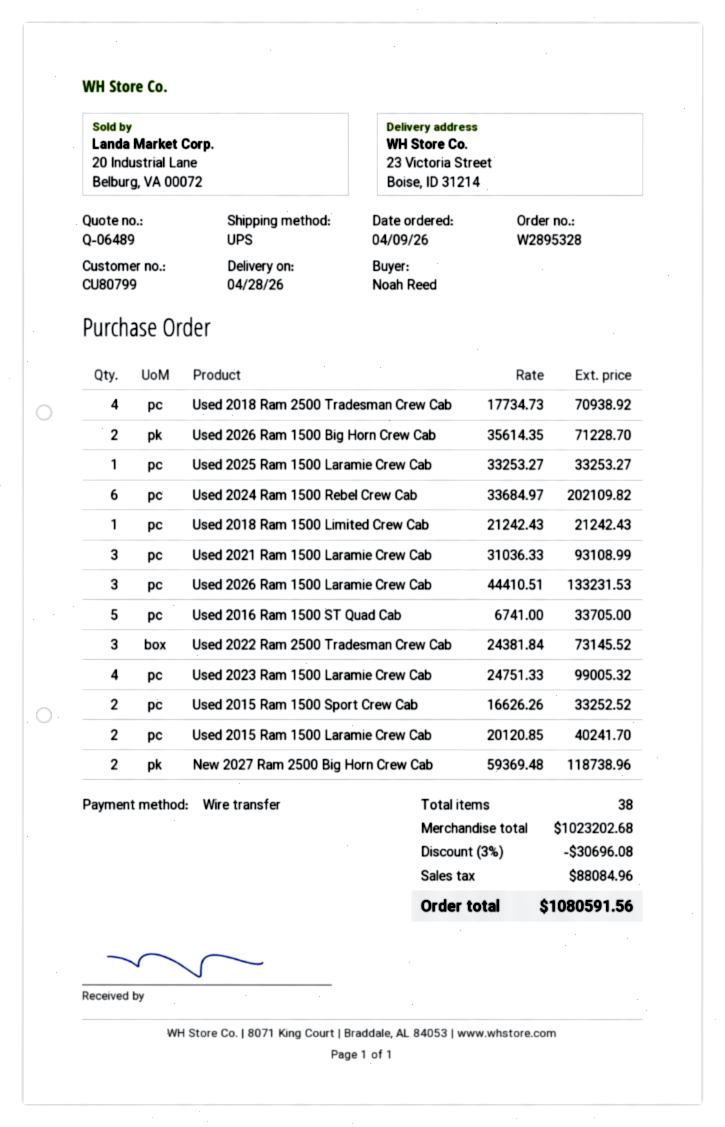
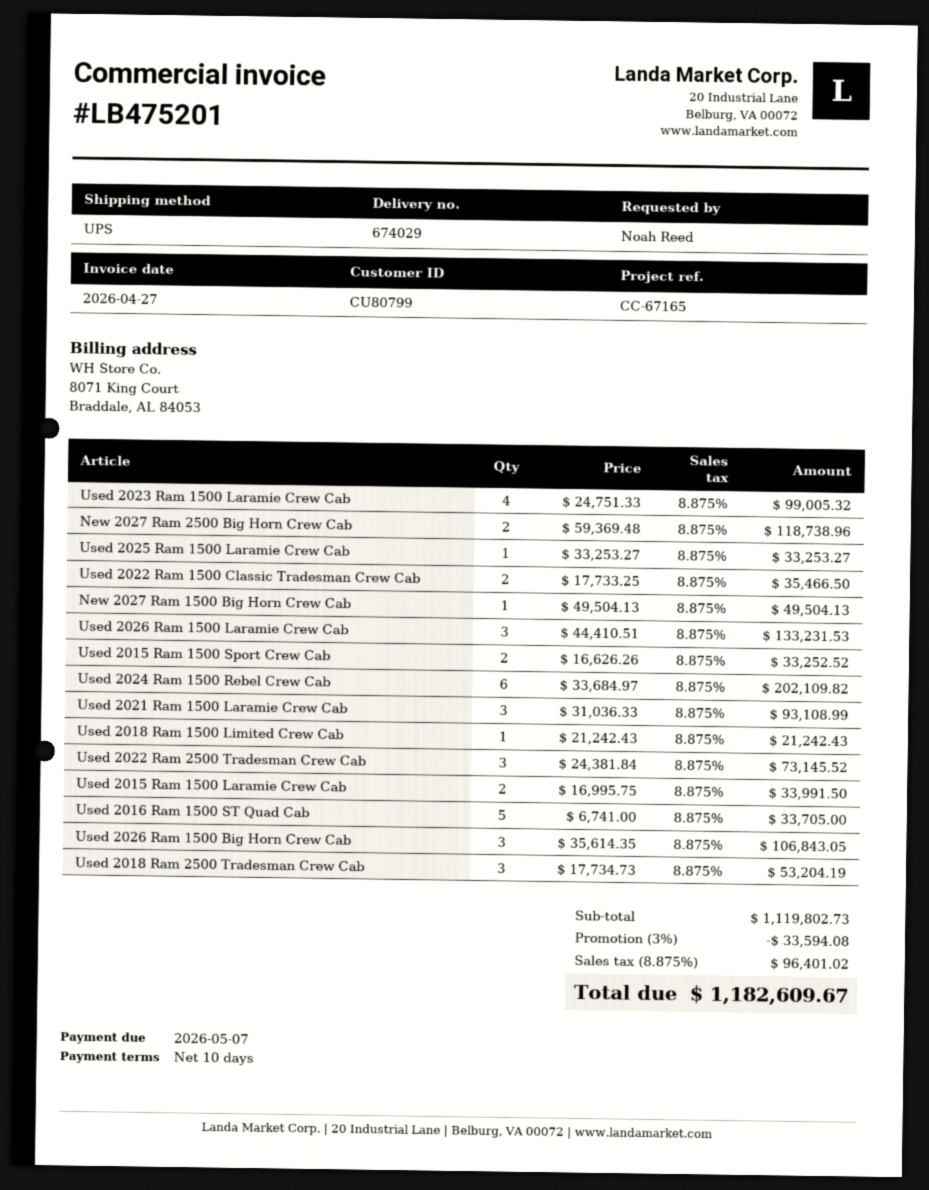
Used 2018 Ram 2500 Tradesman Crew Cab: 4 x 17734.73 = 70938.92 -> 3 x 17734.73 = 53204.19
Used 2026 Ram 1500 Big Horn Crew Cab: 2 x 35614.35 = 71228.70 -> 3 x 35614.35 = 106843.05
Used 2015 Ram 1500 Laramie Crew Cab: 2 x 20120.85 = 40241.70 -> 2 x 16995.75 = 33991.50
Used 2022 Ram 1500 Classic Tradesman Crew Cab: none -> 2 x 17733.25 = 35466.50
New 2027 Ram 1500 Big Horn Crew Cab: none -> 1 x 49504.13 = 49504.13
subtotal: 1023202.68 -> 1119802.73
discount: 3% = 30696.08 -> 3% = 33594.08
tax: 88084.96 -> 96401.02
total: 1080591.56 -> 1182609.67

